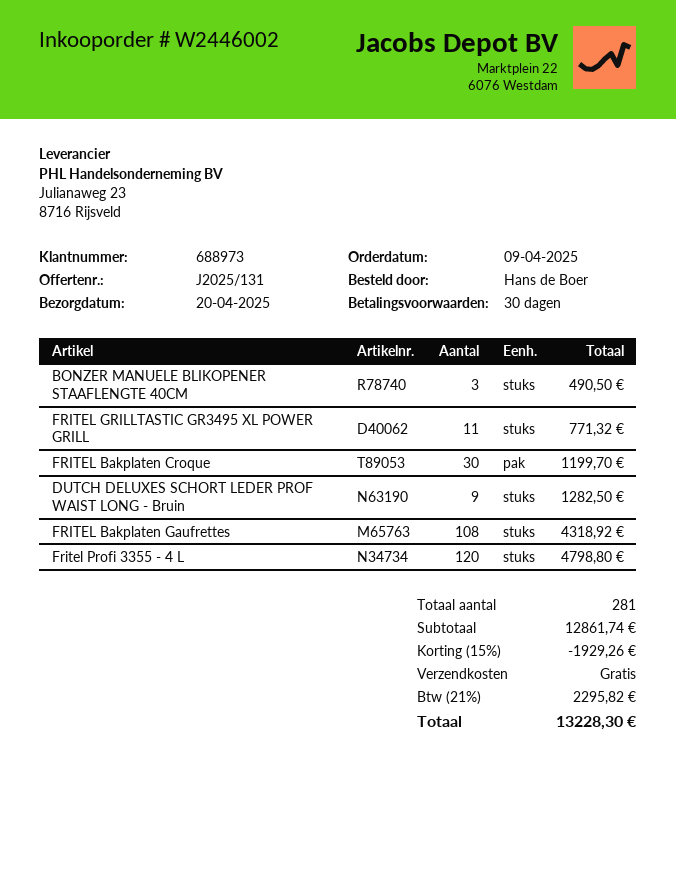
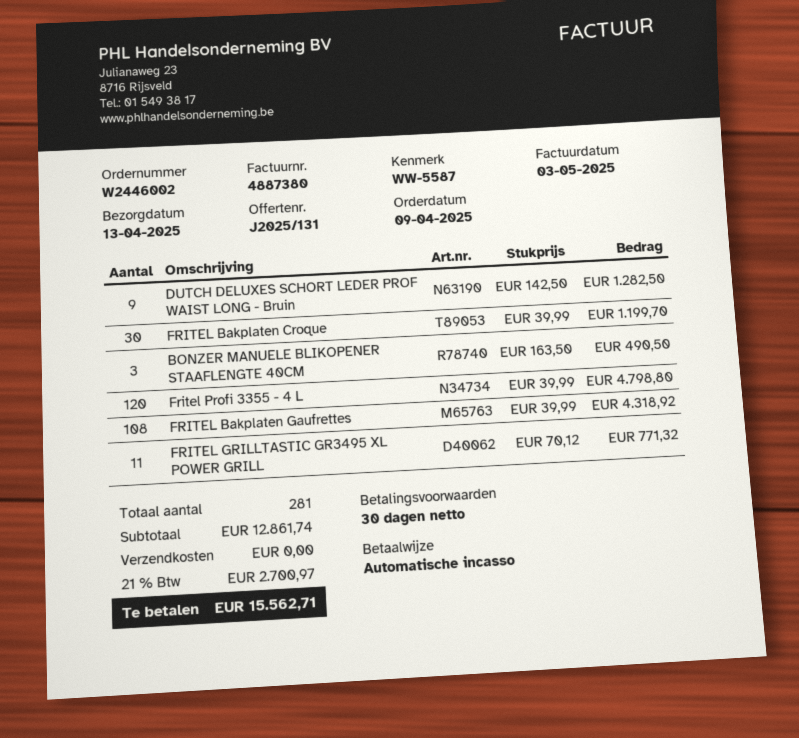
delivery date: 2025-04-20 -> 2025-04-13
discount: 15% = 1929.26 -> none
tax: 21% = 2295.82 -> 21% = 2700.97
total: 13228.30 -> 15562.71

